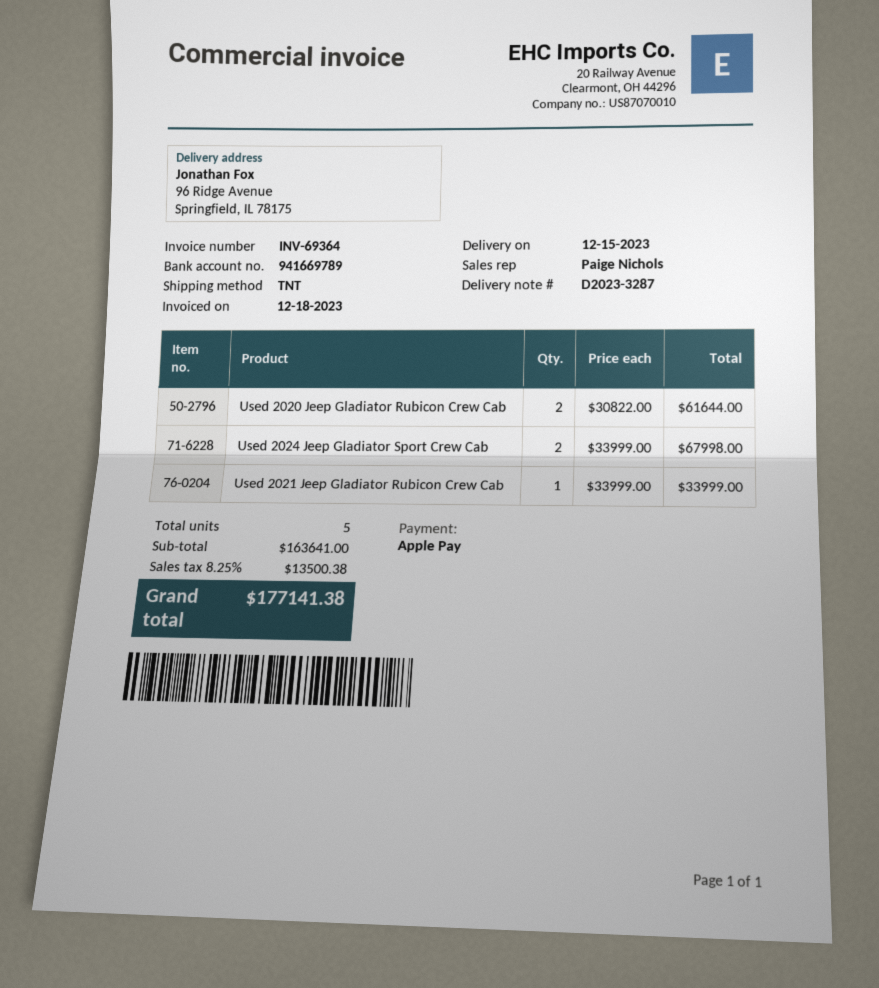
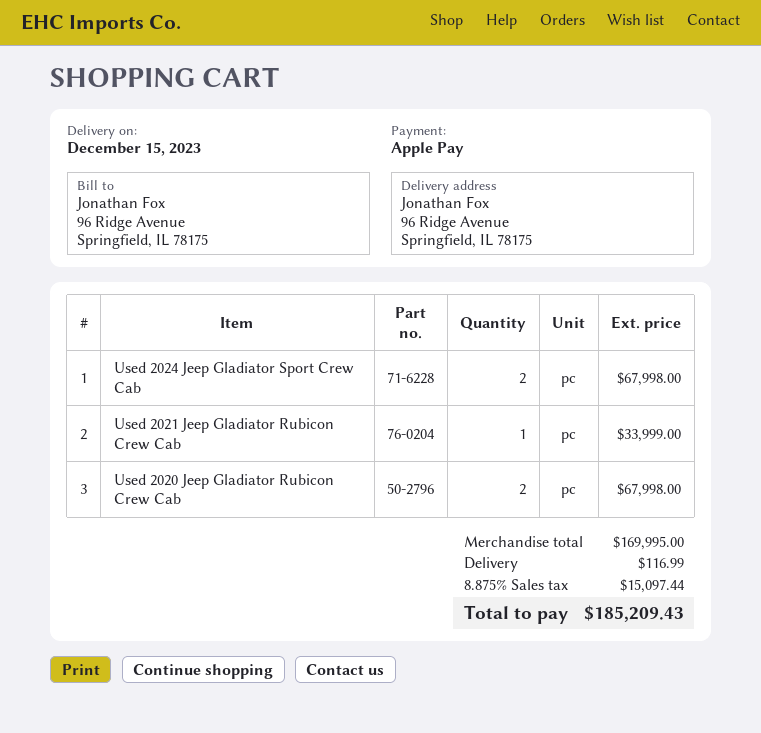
Used 2020 Jeep Gladiator Rubicon Crew Cab: 2 for 61644.00 -> 2 for 67998.00
subtotal: 163641.00 -> 169995.00
shipping: none -> 116.99
tax: 8.25% = 13500.38 -> 8.875% = 15097.44
total: 177141.38 -> 185209.43

